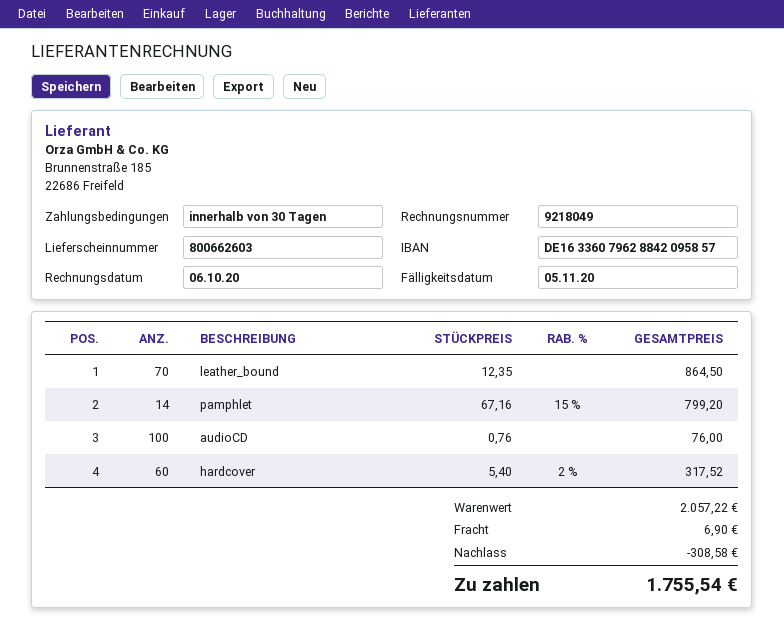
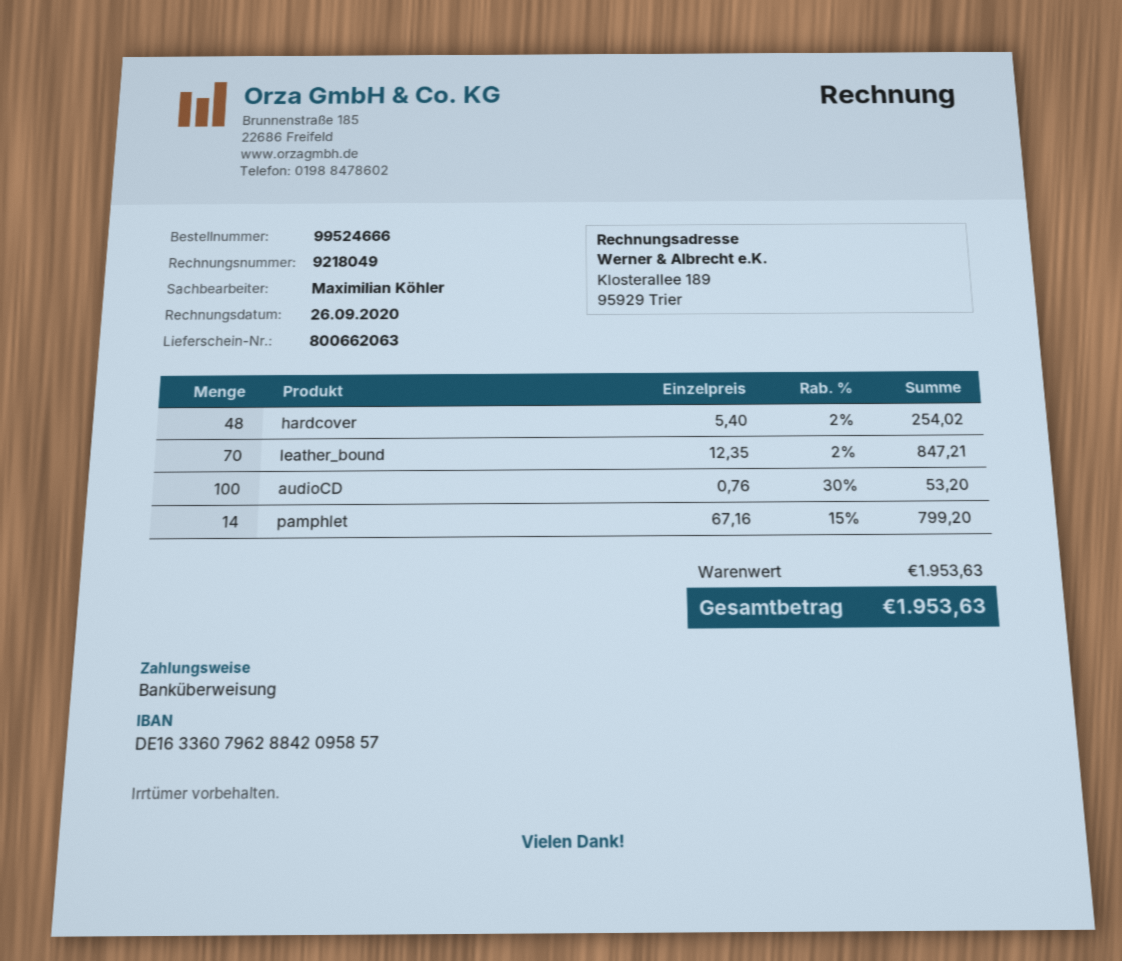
delivery note number: 800662603 -> 800662063
invoice date: 2020-10-06 -> 2020-09-26
leather_bound: 70 x 12.35 = 864.50 -> 70 x 12.35 - 2% = 847.21
audioCD: 100 x 0.76 = 76.00 -> 100 x 0.76 - 30% = 53.20
hardcover: 60 x 5.40 - 2% = 317.52 -> 48 x 5.40 - 2% = 254.02
subtotal: 2057.22 -> 1953.63
discount: 308.58 -> none
shipping: 6.90 -> none
total: 1755.54 -> 1953.63

